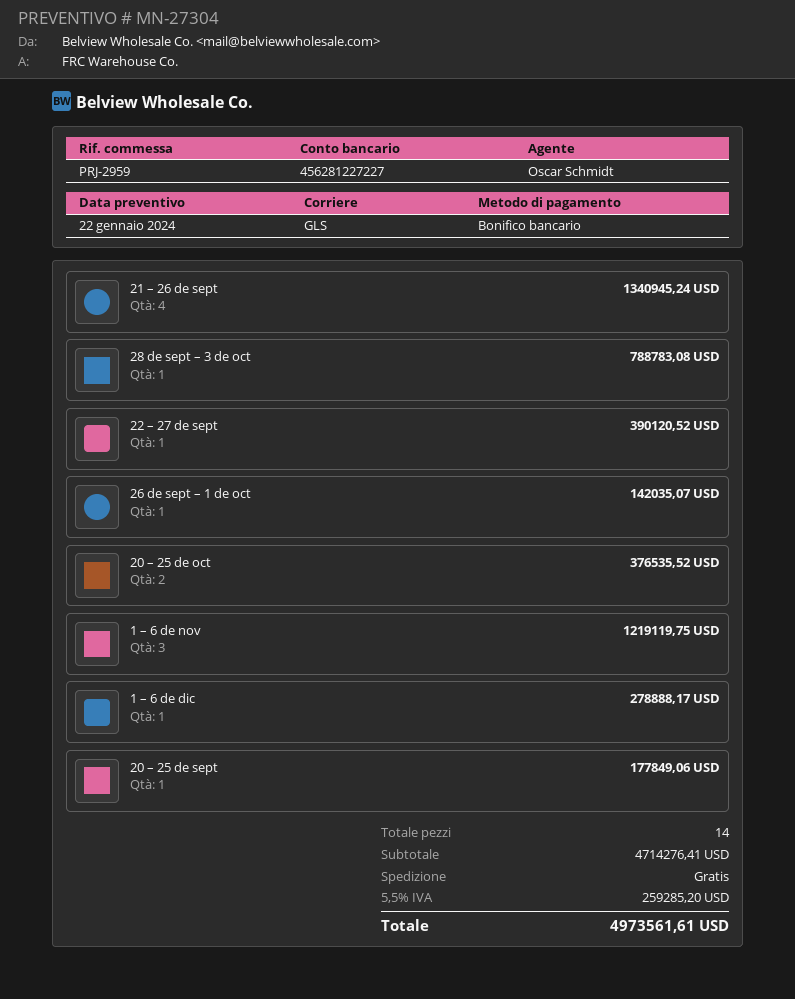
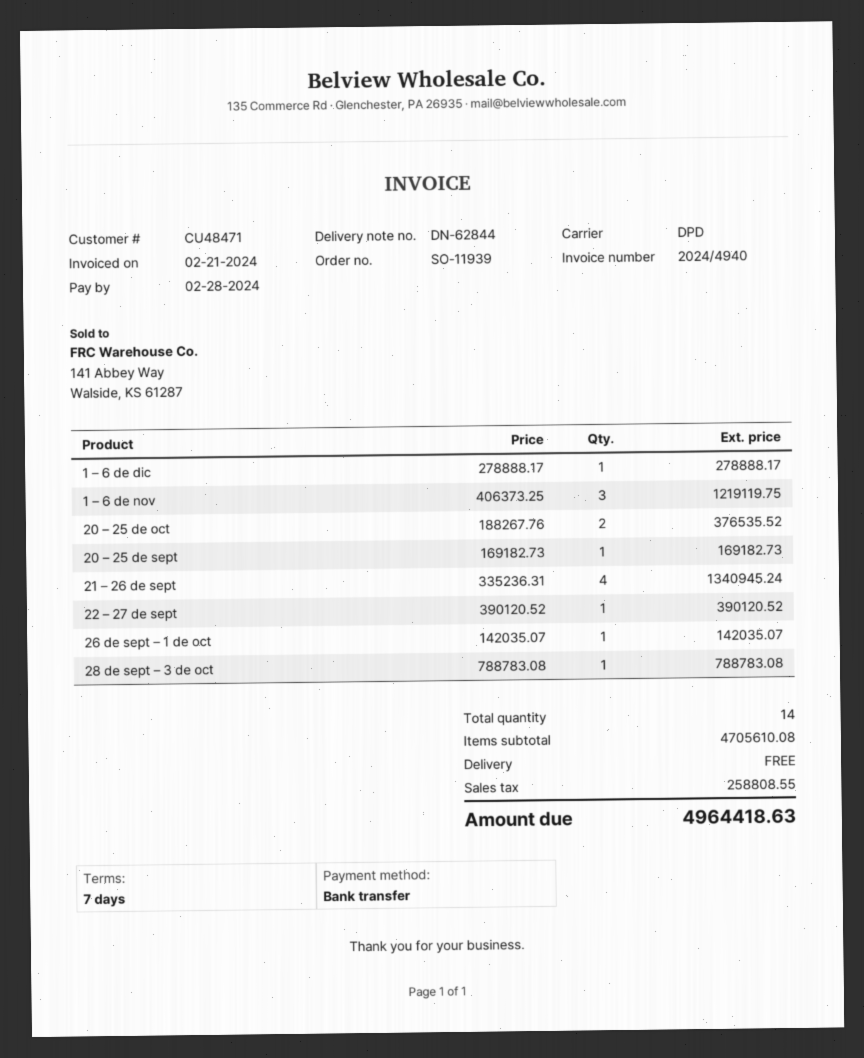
shipping method: GLS -> DPD
20 – 25 de sept: 1 for 177849.06 -> 1 for 169182.73
subtotal: 4714276.41 -> 4705610.08
tax: 259285.20 -> 258808.55
total: 4973561.61 -> 4964418.63

